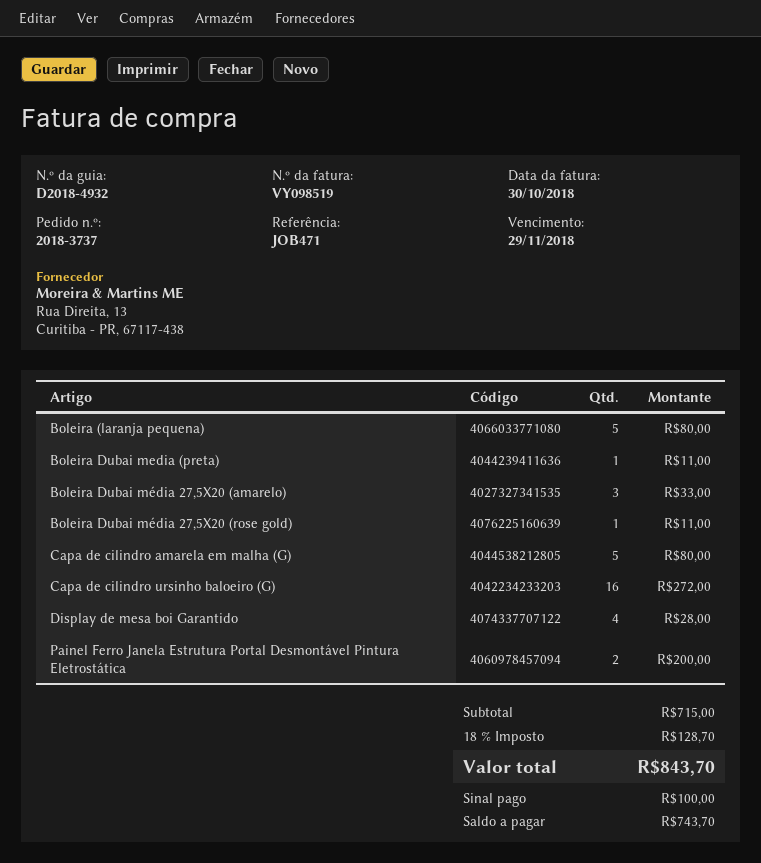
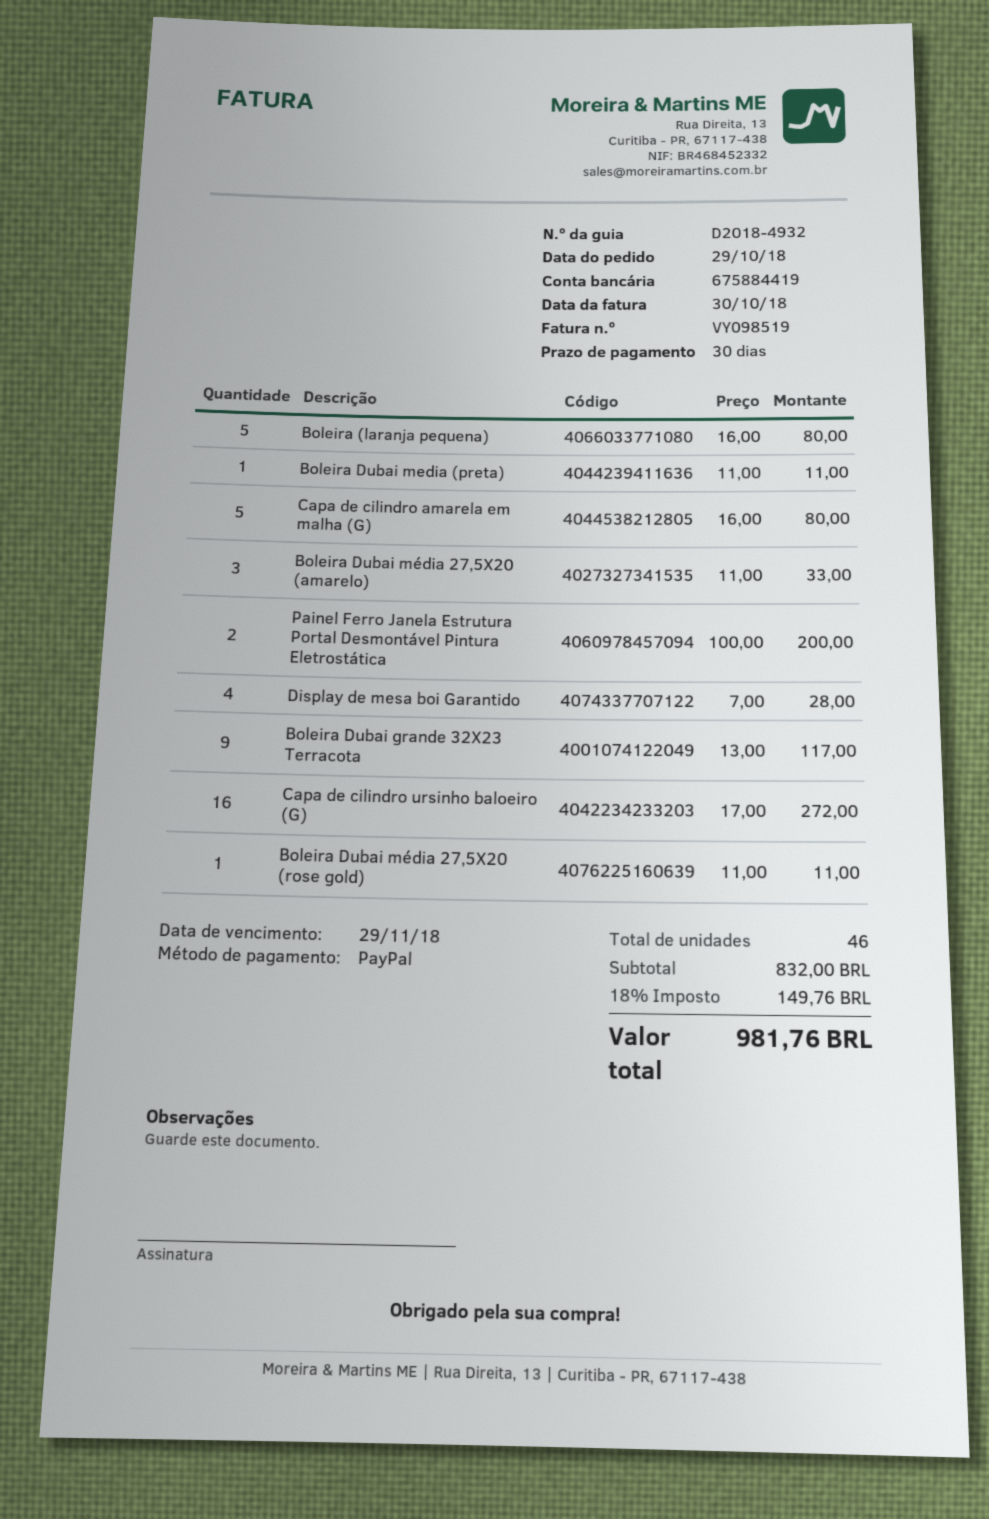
Boleira Dubai grande 32X23 Terracota: none -> 9 for 117.00
subtotal: 715.00 -> 832.00
tax: 18% = 128.70 -> 18% = 149.76
total: 843.70 -> 981.76

